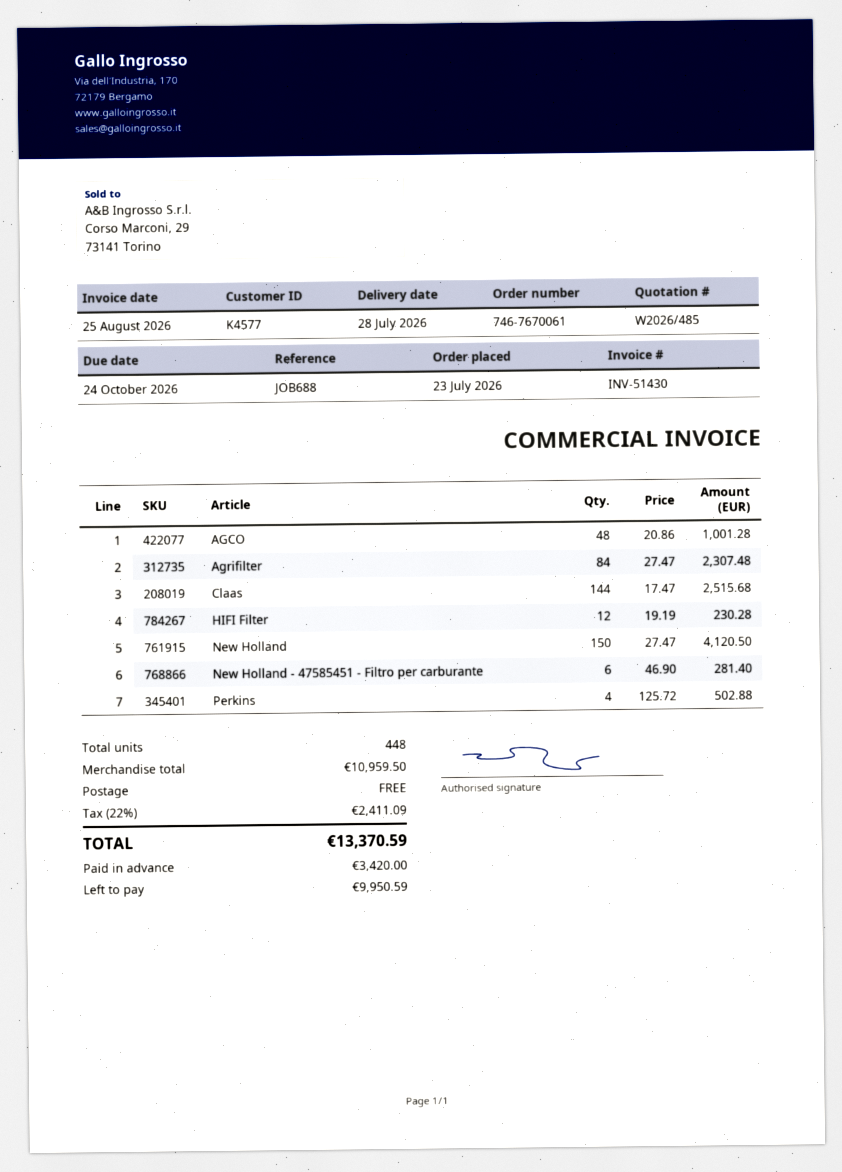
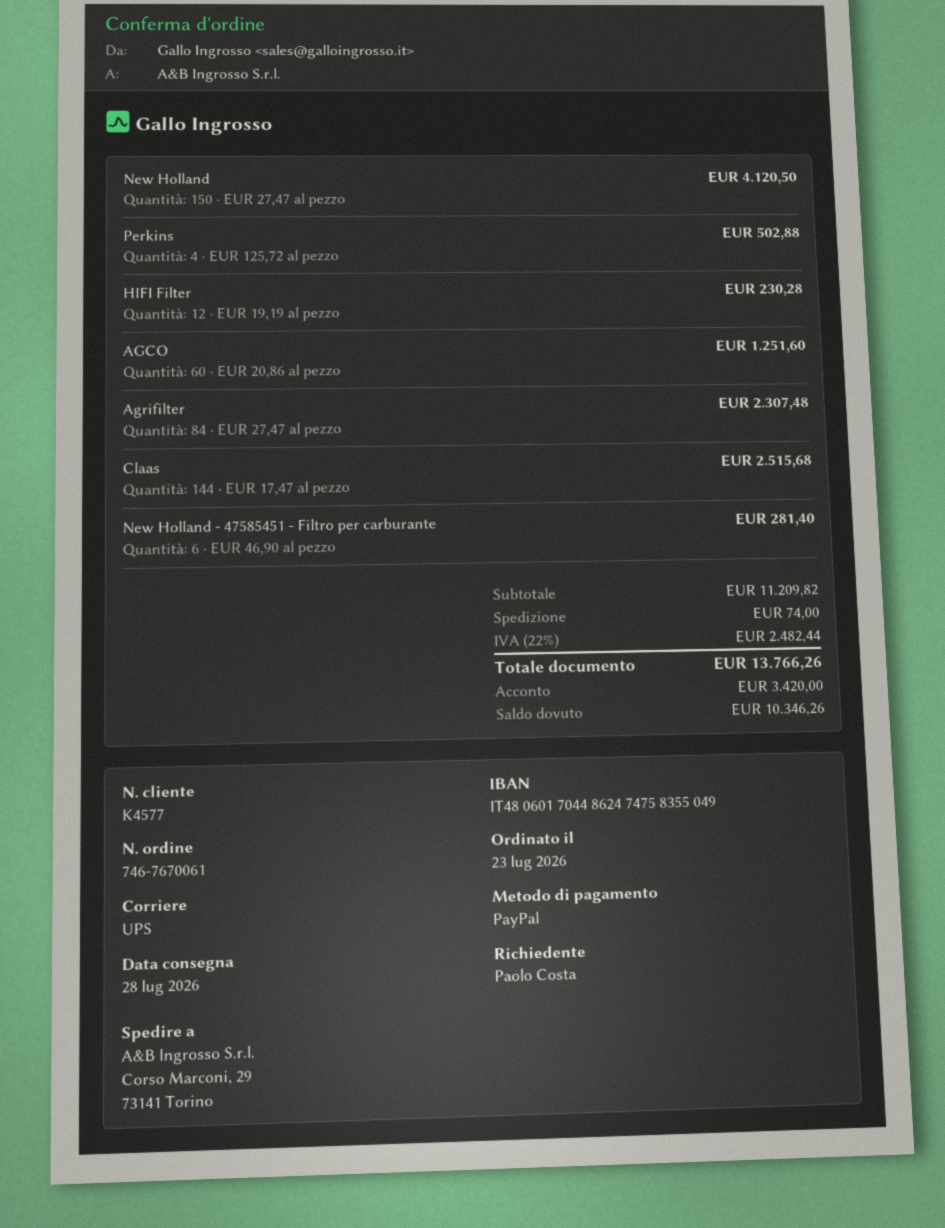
AGCO: 48 x 20.86 = 1001.28 -> 60 x 20.86 = 1251.60
subtotal: 10959.50 -> 11209.82
shipping: 0.00 -> 74.00
tax: 22% = 2411.09 -> 22% = 2482.44
total: 13370.59 -> 13766.26
balance: 9950.59 -> 10346.26

